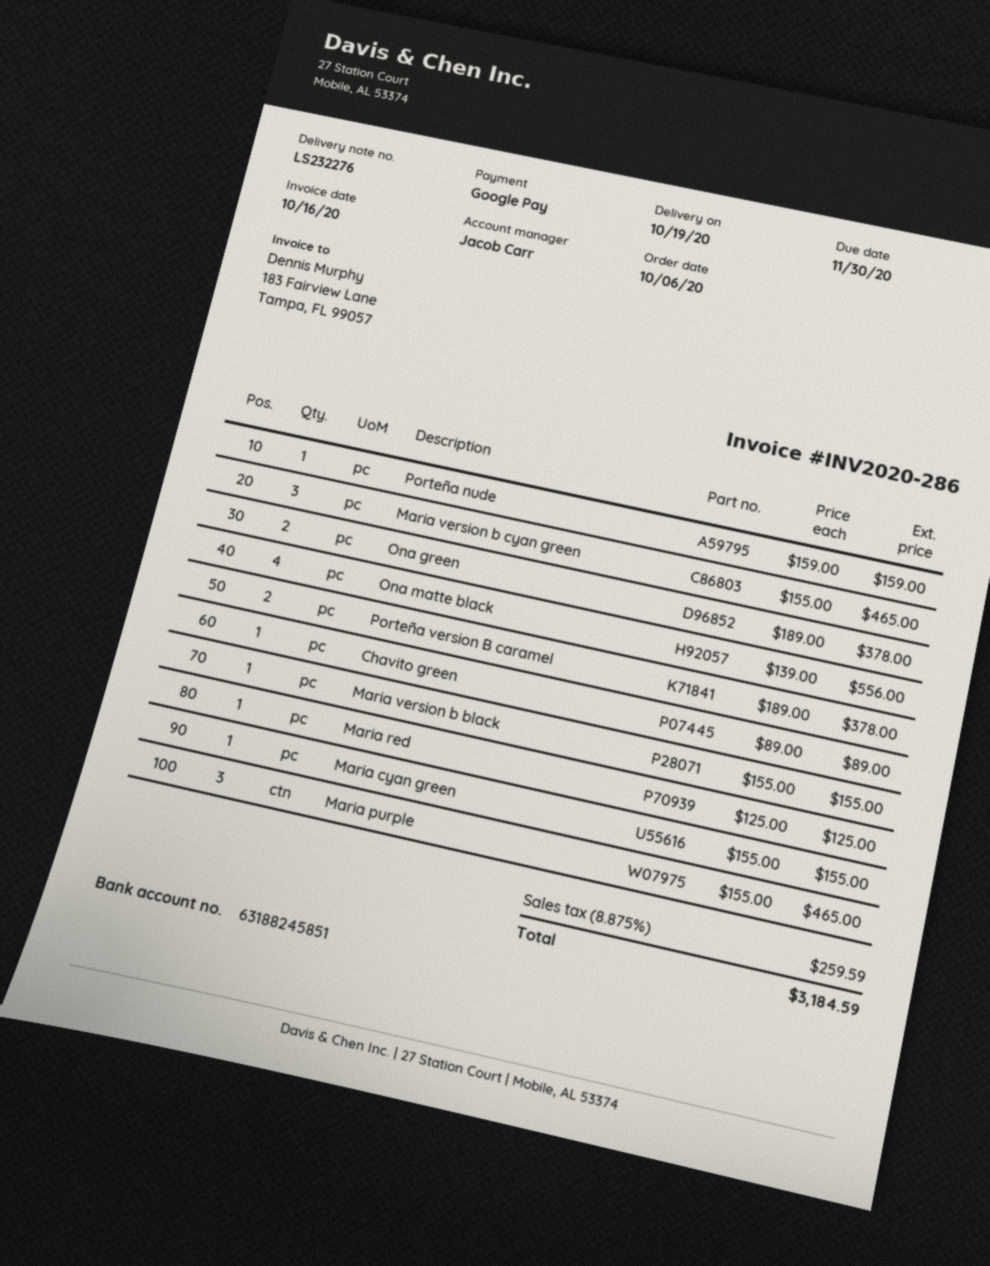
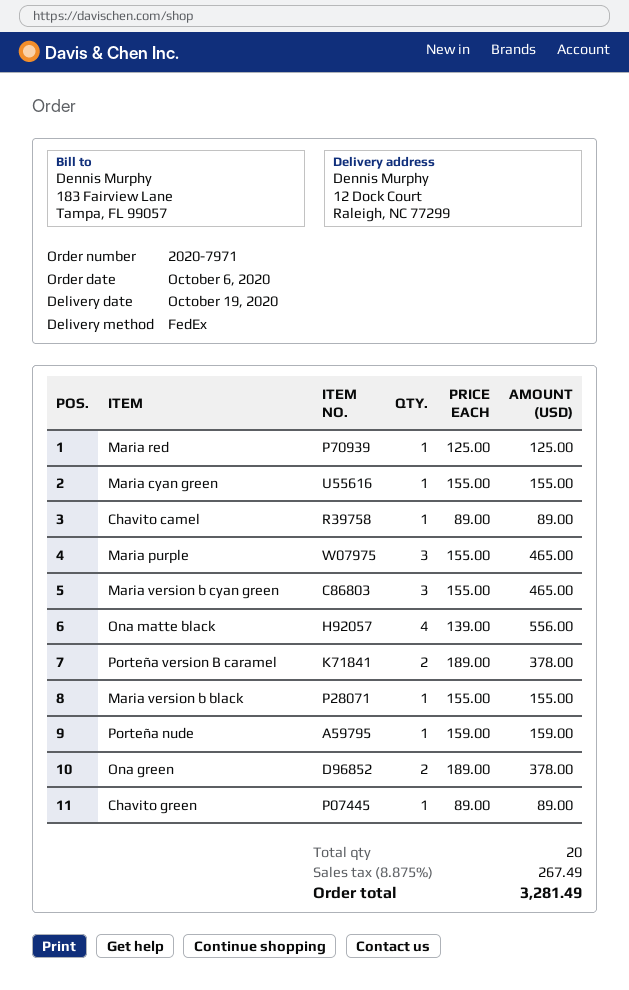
Chavito camel: none -> 1 x 89.00 = 89.00
tax: 8.875% = 259.59 -> 8.875% = 267.49
total: 3184.59 -> 3281.49

